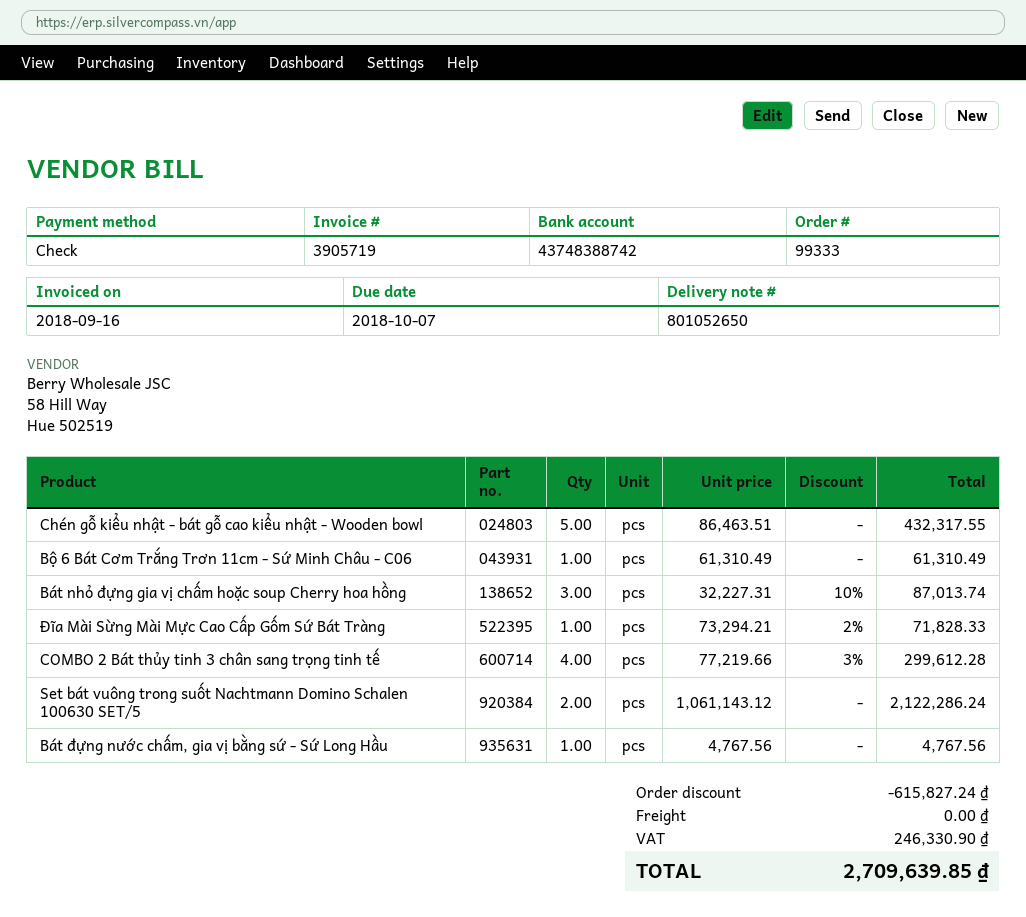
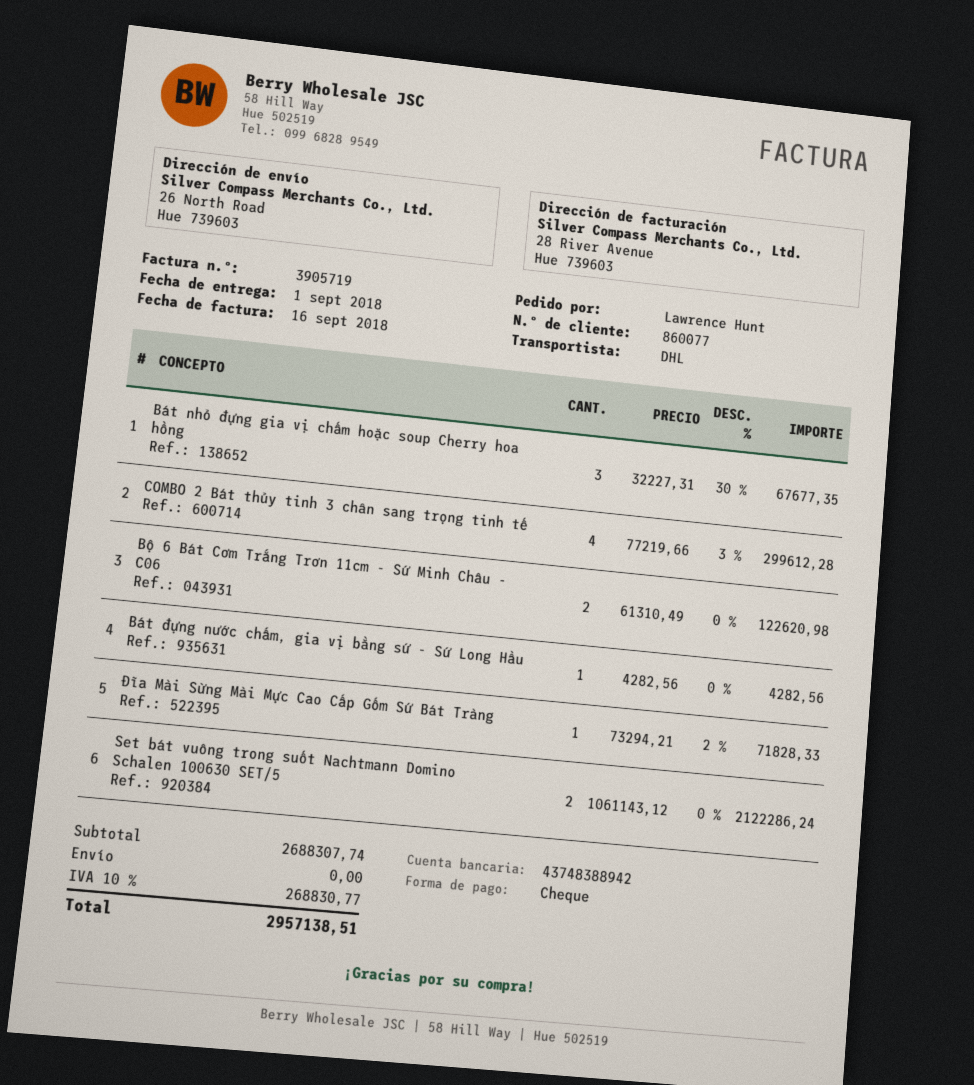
bank account: 43748388742 -> 43748388942
Chén gỗ kiểu nhật - bát gỗ cao kiểu nhật - Wooden bowl: 5 x 86463.51 = 432317.55 -> none
Bộ 6 Bát Cơm Trắng Trơn 11cm - Sứ Minh Châu - C06: 1 x 61310.49 = 61310.49 -> 2 x 61310.49 = 122620.98
Bát nhỏ đựng gia vị chấm hoặc soup Cherry hoa hồng: 3 x 32227.31 - 10% = 87013.74 -> 3 x 32227.31 - 30% = 67677.35
Bát đựng nước chấm, gia vị bằng sứ - Sứ Long Hầu: 1 x 4767.56 = 4767.56 -> 1 x 4282.56 = 4282.56
discount: 615827.24 -> none
tax: 246330.90 -> 268830.77
total: 2709639.85 -> 2957138.51

